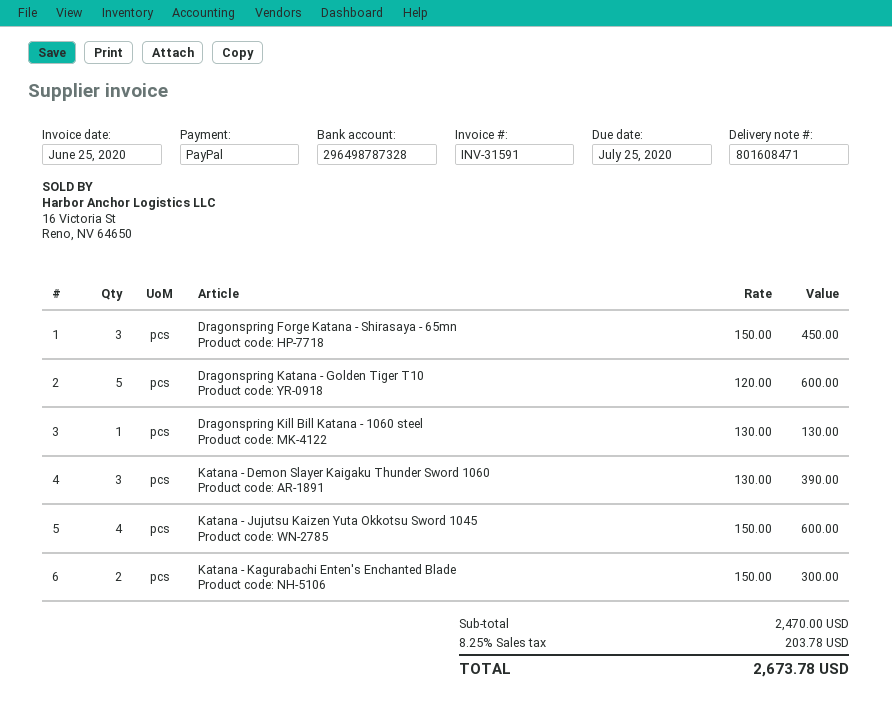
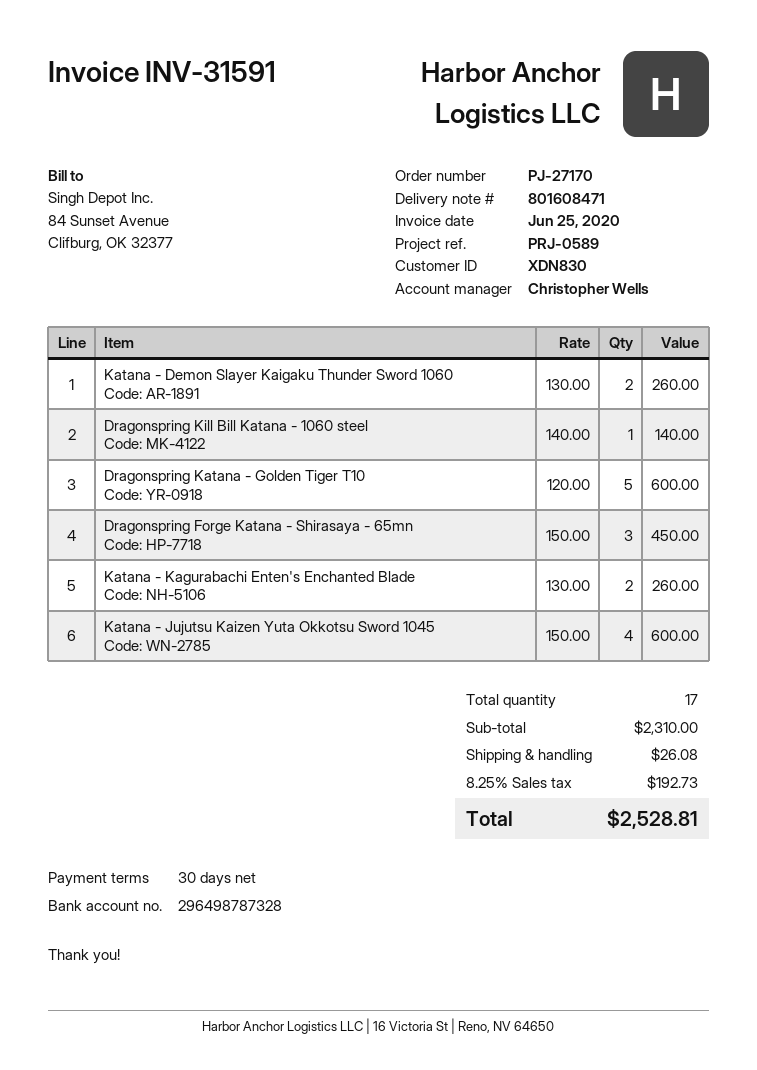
Dragonspring Kill Bill Katana - 1060 steel: 1 x 130.00 = 130.00 -> 1 x 140.00 = 140.00
Katana - Demon Slayer Kaigaku Thunder Sword 1060: 3 x 130.00 = 390.00 -> 2 x 130.00 = 260.00
Katana - Kagurabachi Enten's Enchanted Blade: 2 x 150.00 = 300.00 -> 2 x 130.00 = 260.00
subtotal: 2470.00 -> 2310.00
shipping: none -> 26.08
tax: 8.25% = 203.78 -> 8.25% = 192.73
total: 2673.78 -> 2528.81

